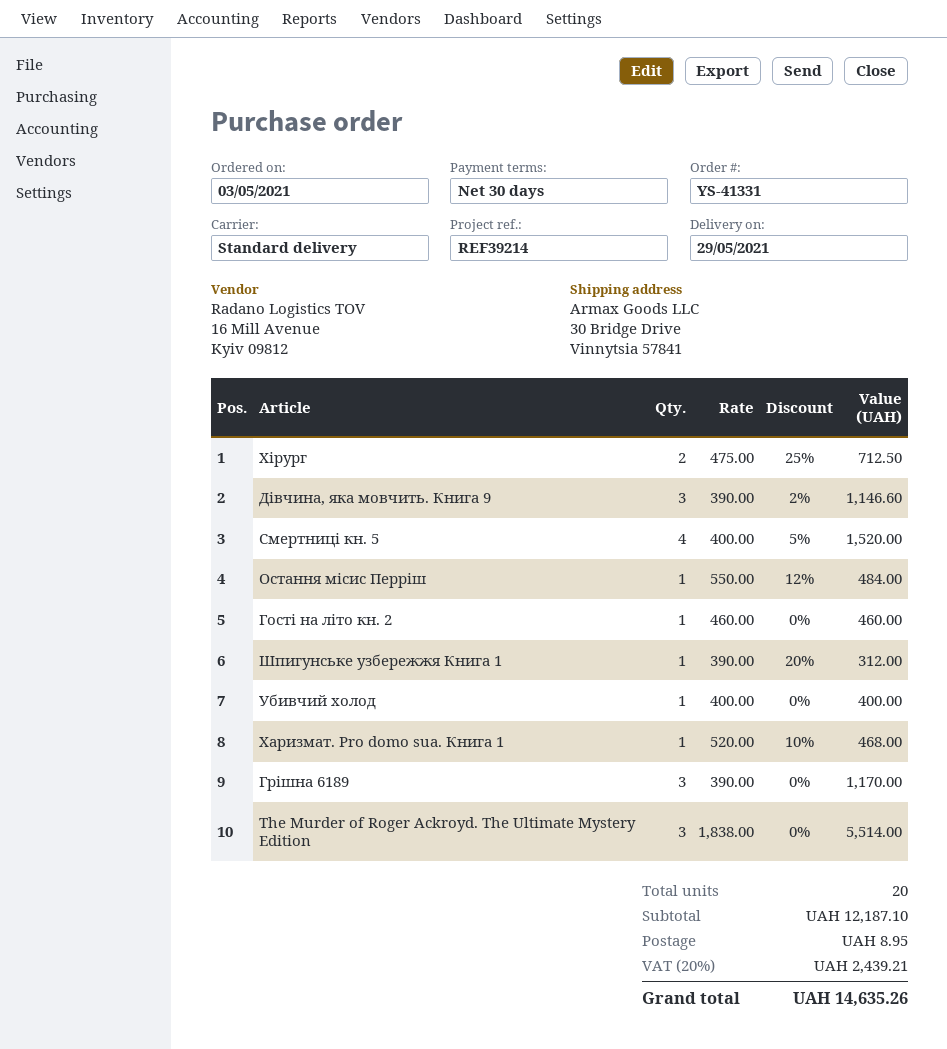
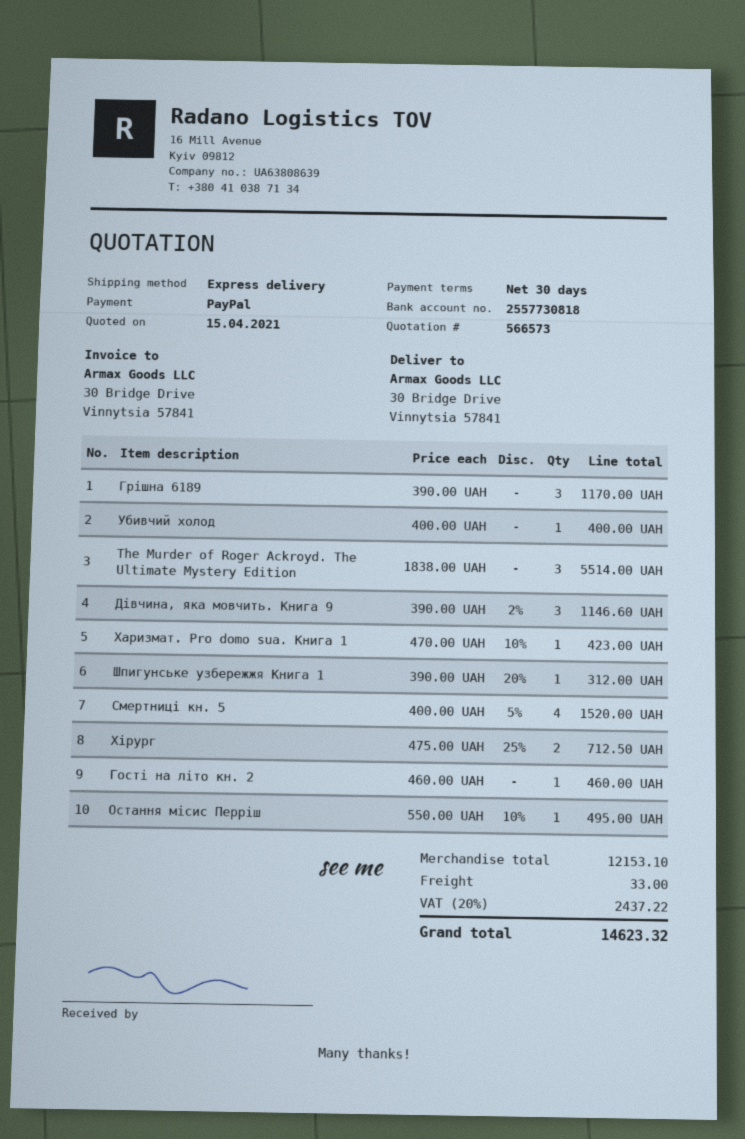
shipping method: standard -> express
Остання місис Перріш: 1 x 550.00 - 12% = 484.00 -> 1 x 550.00 - 10% = 495.00
Харизмат. Pro domo sua. Книга 1: 1 x 520.00 - 10% = 468.00 -> 1 x 470.00 - 10% = 423.00
subtotal: 12187.10 -> 12153.10
shipping: 8.95 -> 33.00
tax: 20% = 2439.21 -> 20% = 2437.22
total: 14635.26 -> 14623.32

